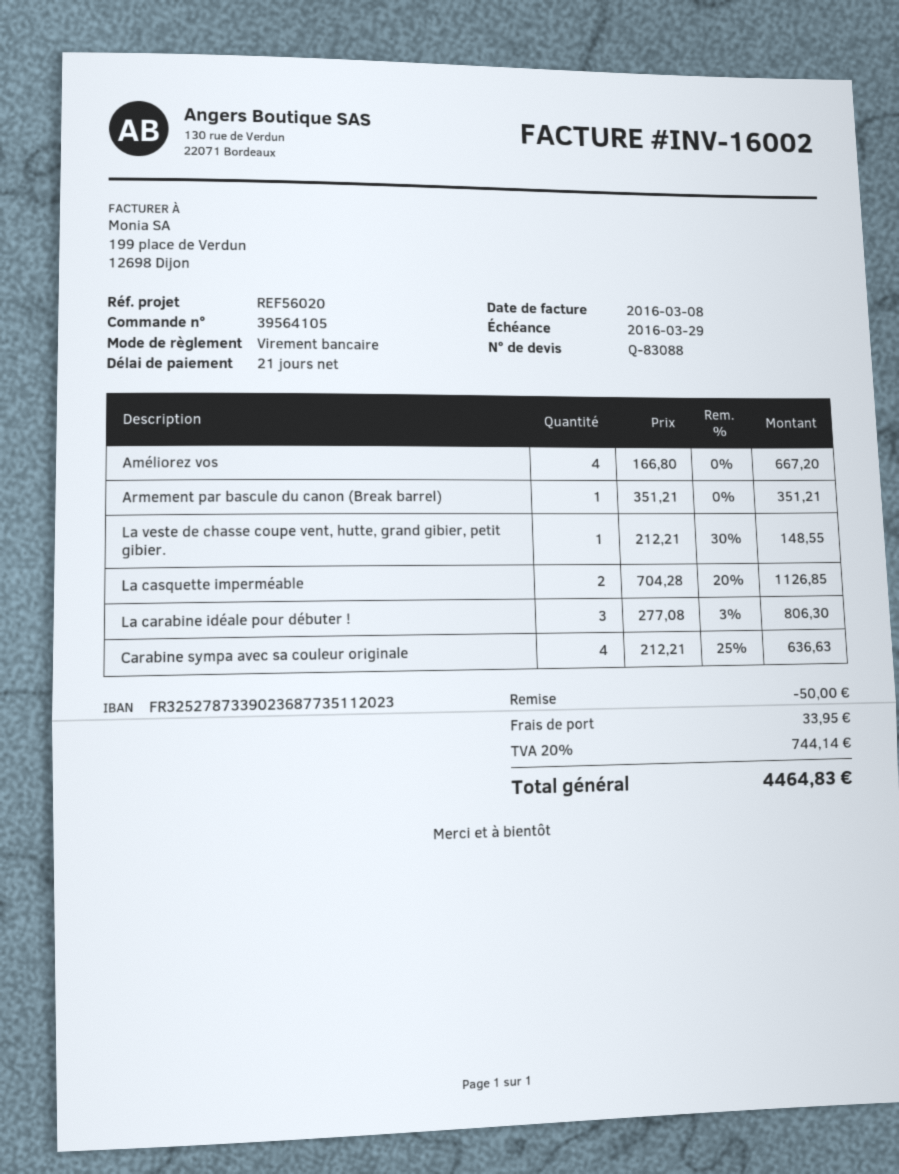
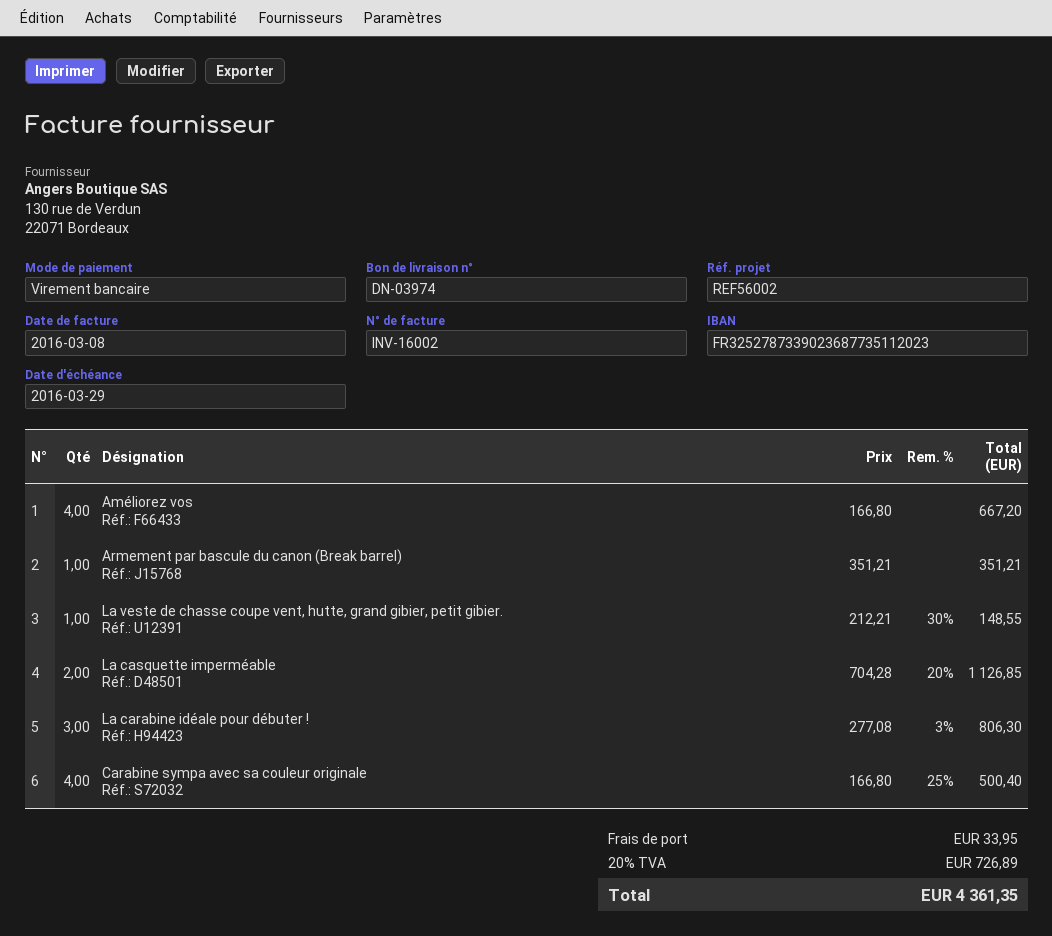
reference: REF56020 -> REF56002
Carabine sympa avec sa couleur originale: 4 x 212.21 - 25% = 636.63 -> 4 x 166.80 - 25% = 500.40
discount: 50.00 -> none
tax: 20% = 744.14 -> 20% = 726.89
total: 4464.83 -> 4361.35

